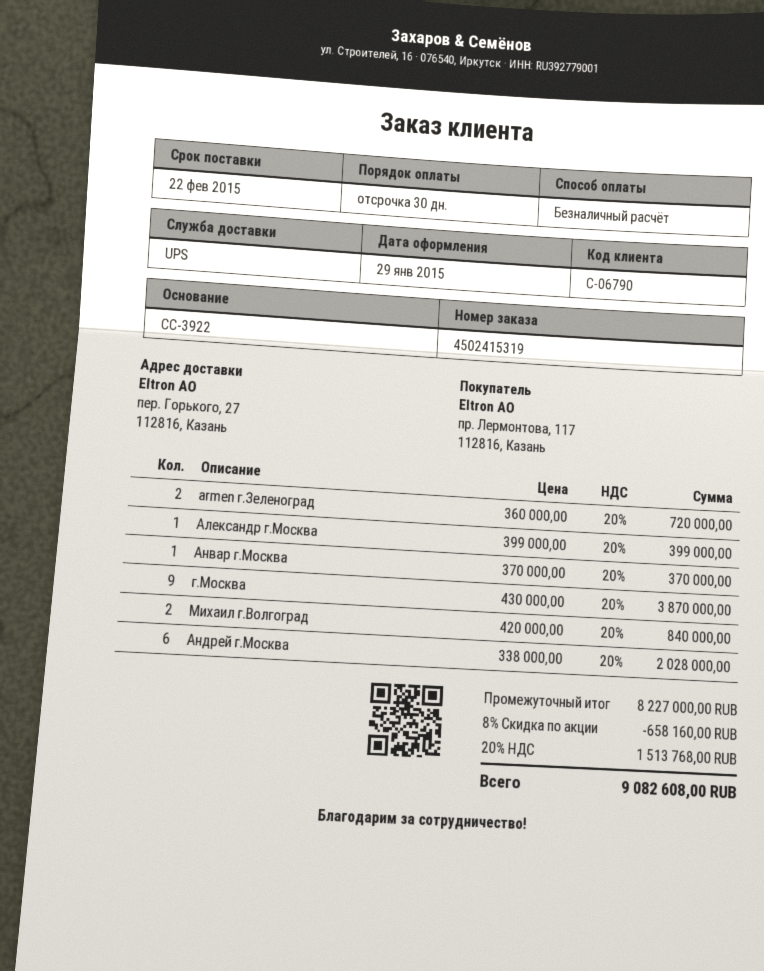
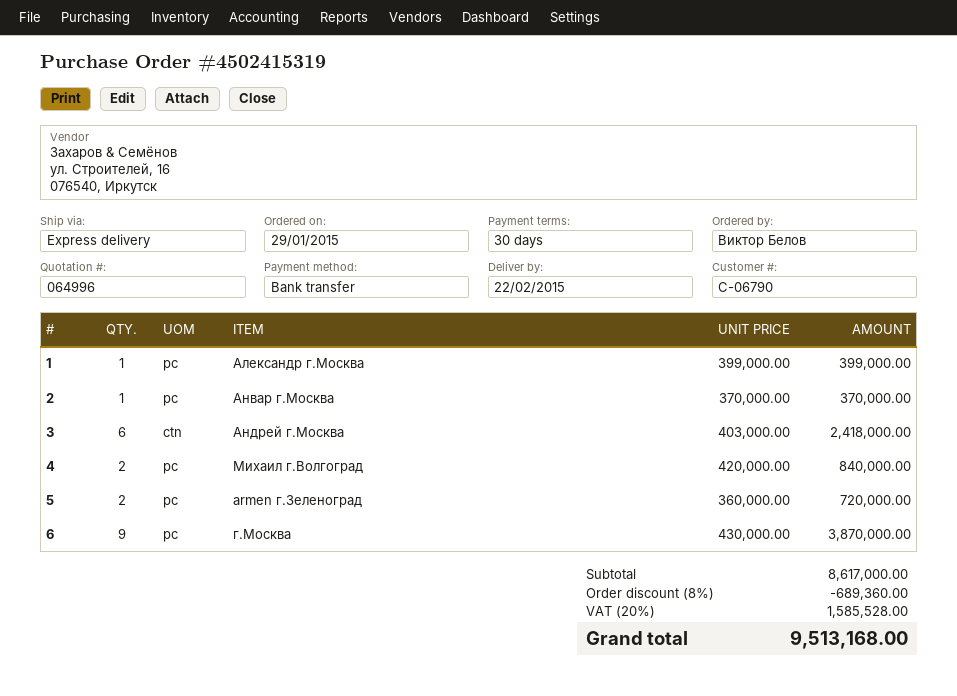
shipping method: UPS -> express
Андрей г.Москва: 6 x 338000.00 = 2028000.00 -> 6 x 403000.00 = 2418000.00
subtotal: 8227000.00 -> 8617000.00
discount: 8% = 658160.00 -> 8% = 689360.00
tax: 20% = 1513768.00 -> 20% = 1585528.00
total: 9082608.00 -> 9513168.00

